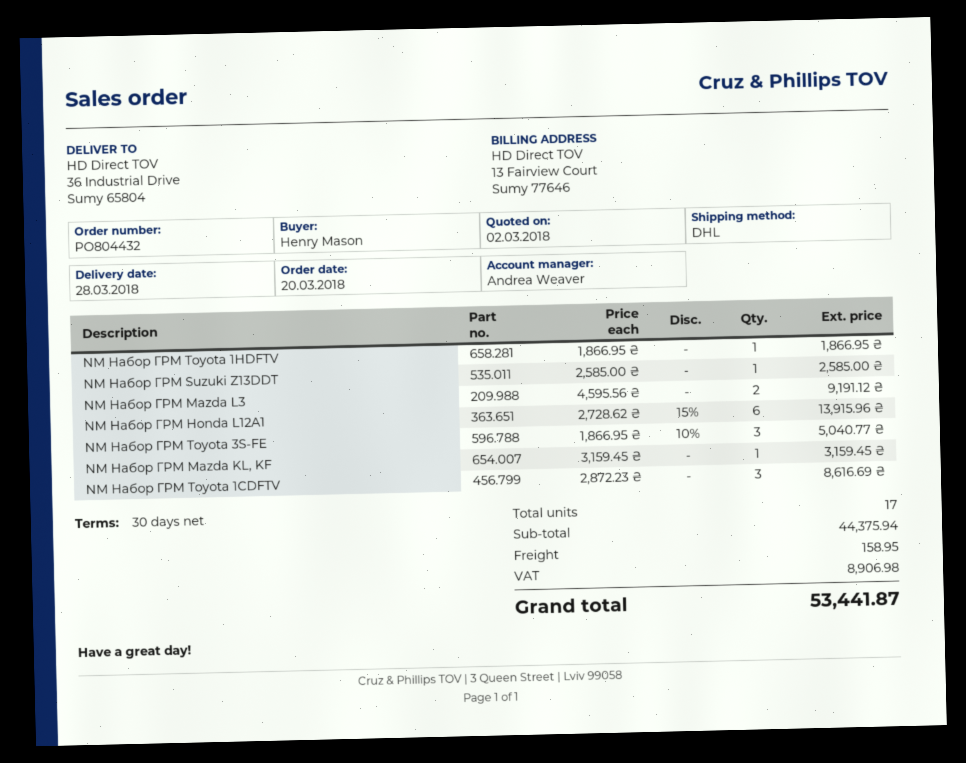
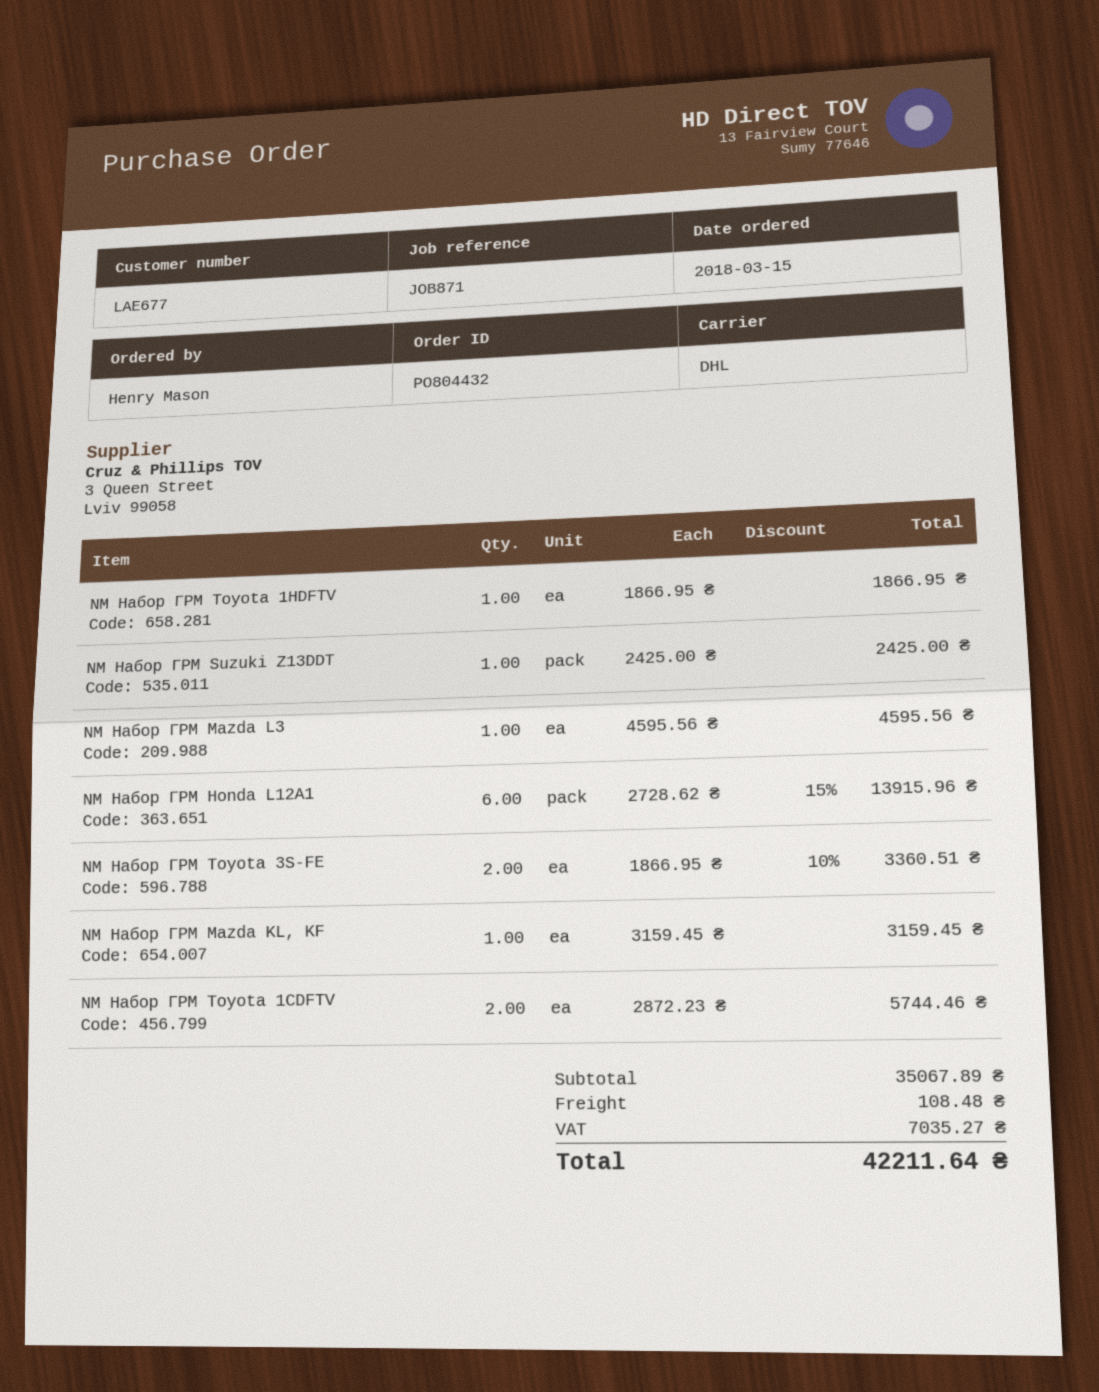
order date: 2018-03-20 -> 2018-03-15
NM Набор ГРМ Suzuki Z13DDT: 1 x 2585.00 = 2585.00 -> 1 x 2425.00 = 2425.00
NM Набор ГРМ Mazda L3: 2 x 4595.56 = 9191.12 -> 1 x 4595.56 = 4595.56
NM Набор ГРМ Toyota 3S-FE: 3 x 1866.95 - 10% = 5040.77 -> 2 x 1866.95 - 10% = 3360.51
NM Набор ГРМ Toyota 1CDFTV: 3 x 2872.23 = 8616.69 -> 2 x 2872.23 = 5744.46
subtotal: 44375.94 -> 35067.89
shipping: 158.95 -> 108.48
tax: 8906.98 -> 7035.27
total: 53441.87 -> 42211.64

